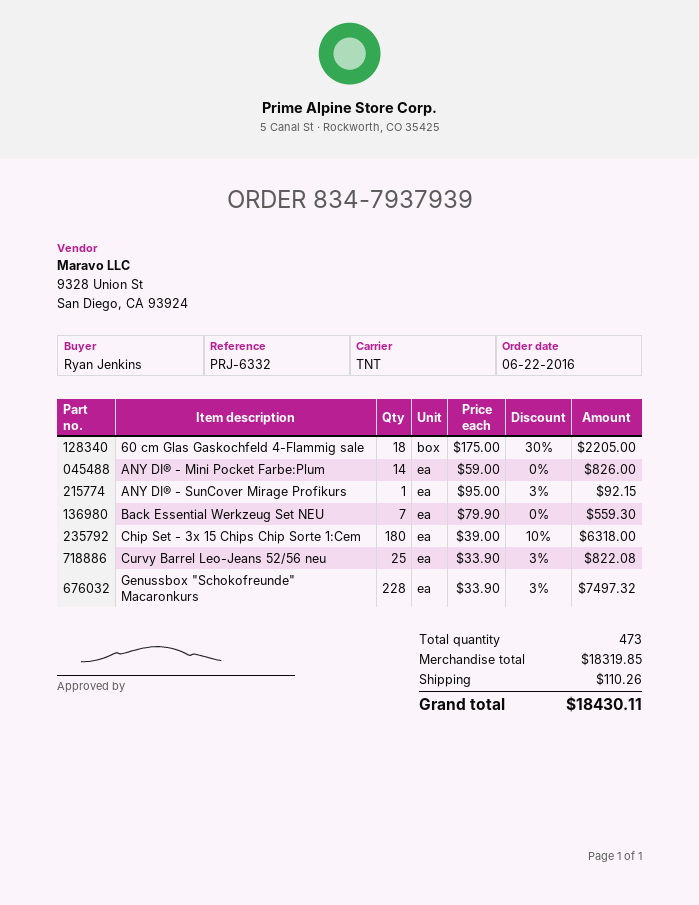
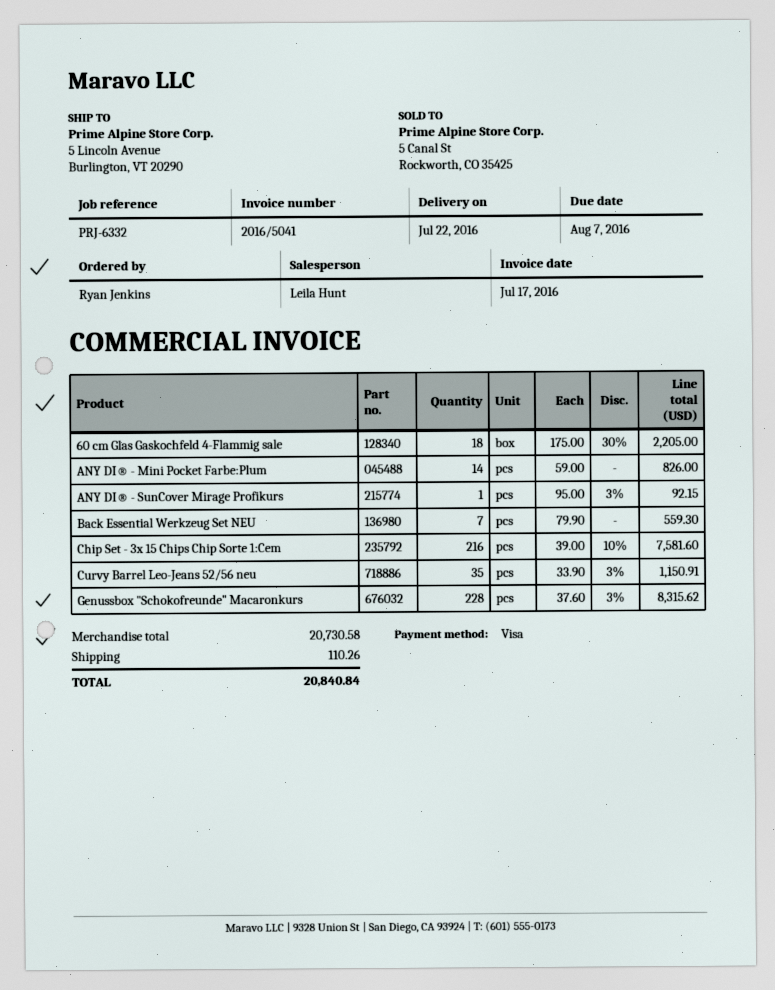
Chip Set - 3x 15 Chips Chip Sorte 1:Cem: 180 x 39.00 - 10% = 6318.00 -> 216 x 39.00 - 10% = 7581.60
Curvy Barrel Leo-Jeans 52/56 neu: 25 x 33.90 - 3% = 822.08 -> 35 x 33.90 - 3% = 1150.91
Genussbox "Schokofreunde" Macaronkurs: 228 x 33.90 - 3% = 7497.32 -> 228 x 37.60 - 3% = 8315.62
subtotal: 18319.85 -> 20730.58
total: 18430.11 -> 20840.84

